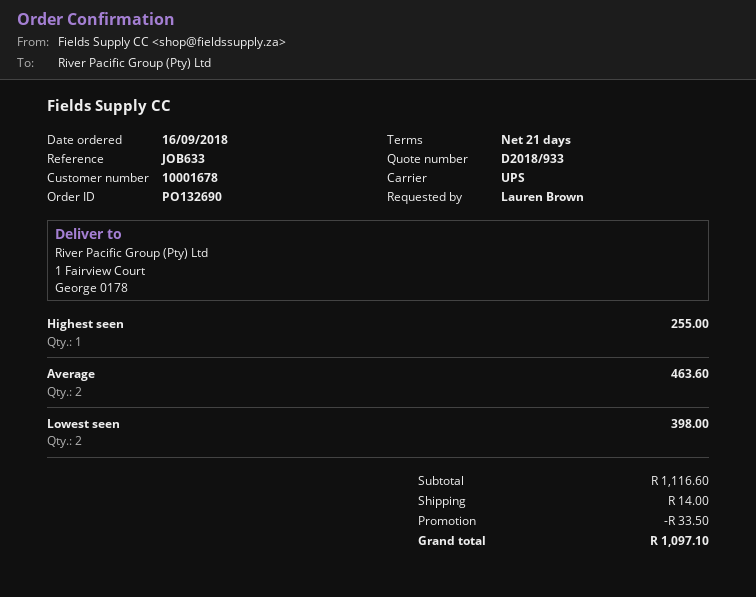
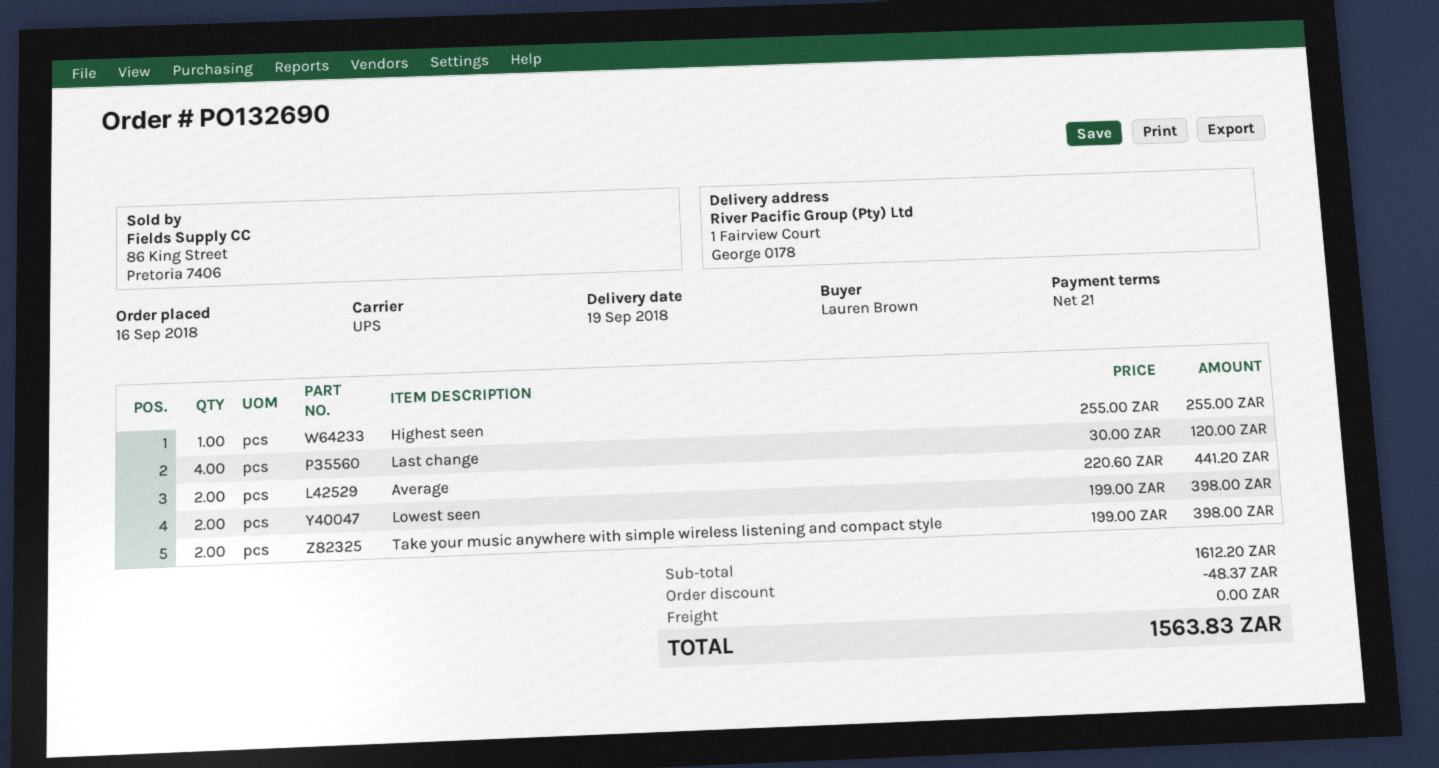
Average: 2 for 463.60 -> 2 for 441.20
Last change: none -> 4 for 120.00
Take your music anywhere with simple wireless listening and compact style: none -> 2 for 398.00
subtotal: 1116.60 -> 1612.20
discount: 33.50 -> 48.37
shipping: 14.00 -> 0.00
total: 1097.10 -> 1563.83

